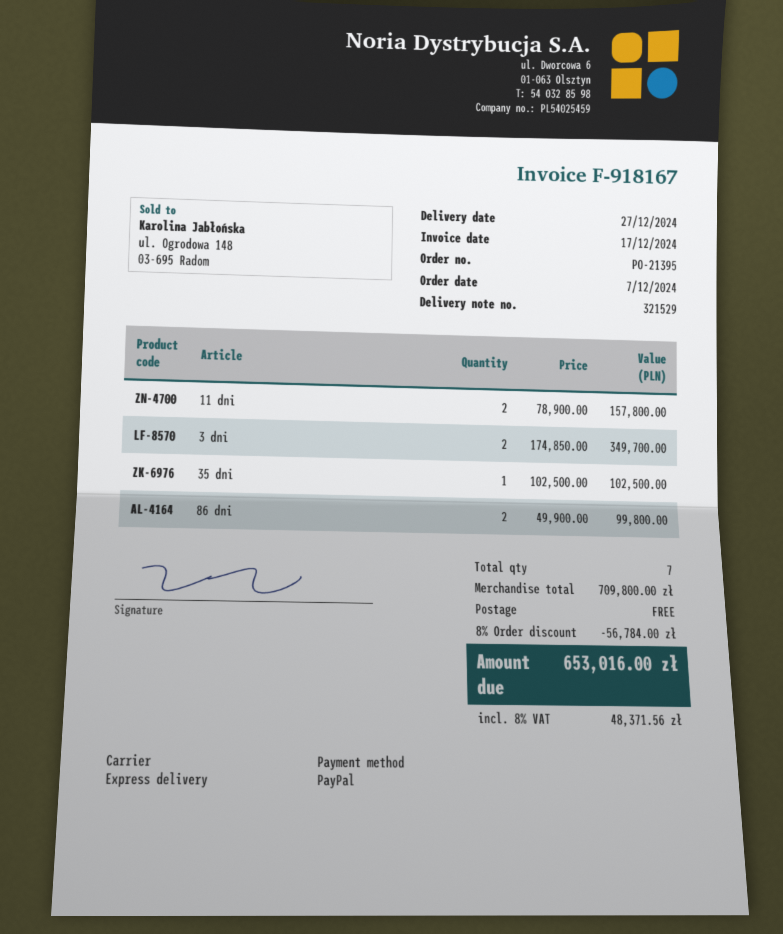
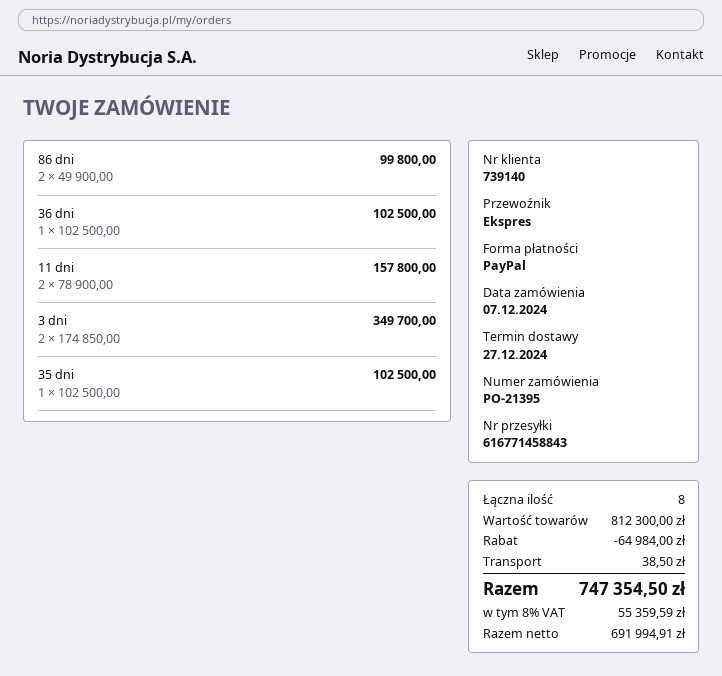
36 dni: none -> 1 x 102500.00 = 102500.00
total quantity: 7 -> 8
subtotal: 709800.00 -> 812300.00
discount: 56784.00 -> 64984.00
shipping: 0.00 -> 38.50
tax: 8% = 48371.56 -> 8% = 55359.59
total: 653016.00 -> 747354.50

